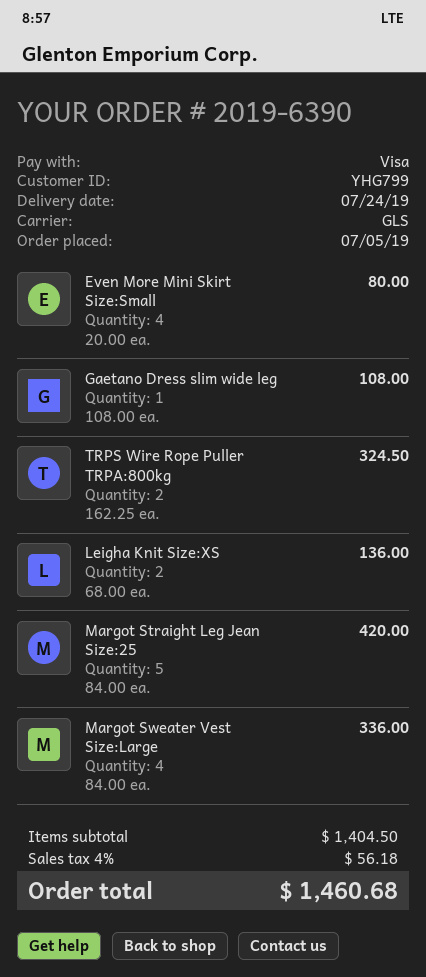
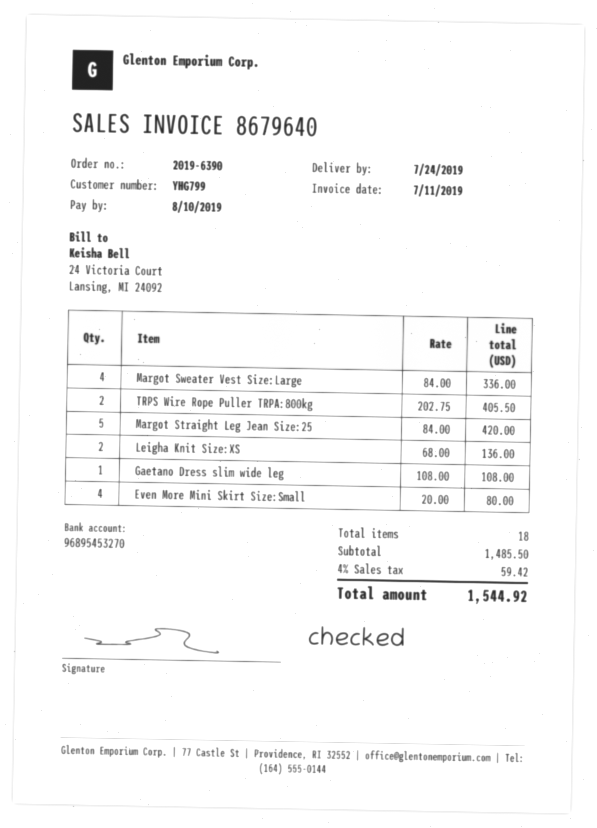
TRPS Wire Rope Puller TRPA:800kg: 2 x 162.25 = 324.50 -> 2 x 202.75 = 405.50
subtotal: 1404.50 -> 1485.50
tax: 4% = 56.18 -> 4% = 59.42
total: 1460.68 -> 1544.92

